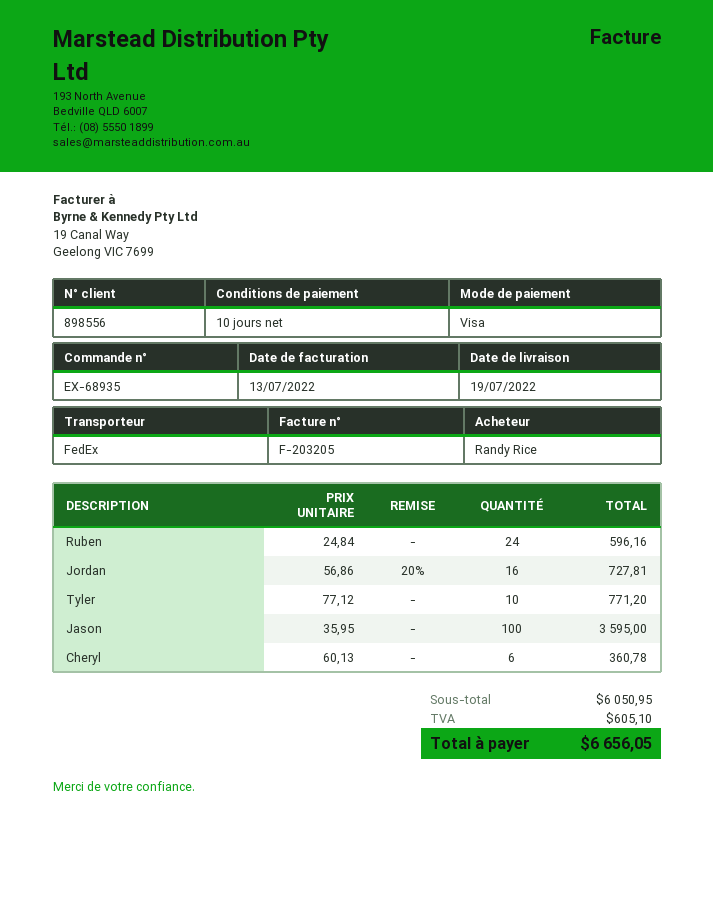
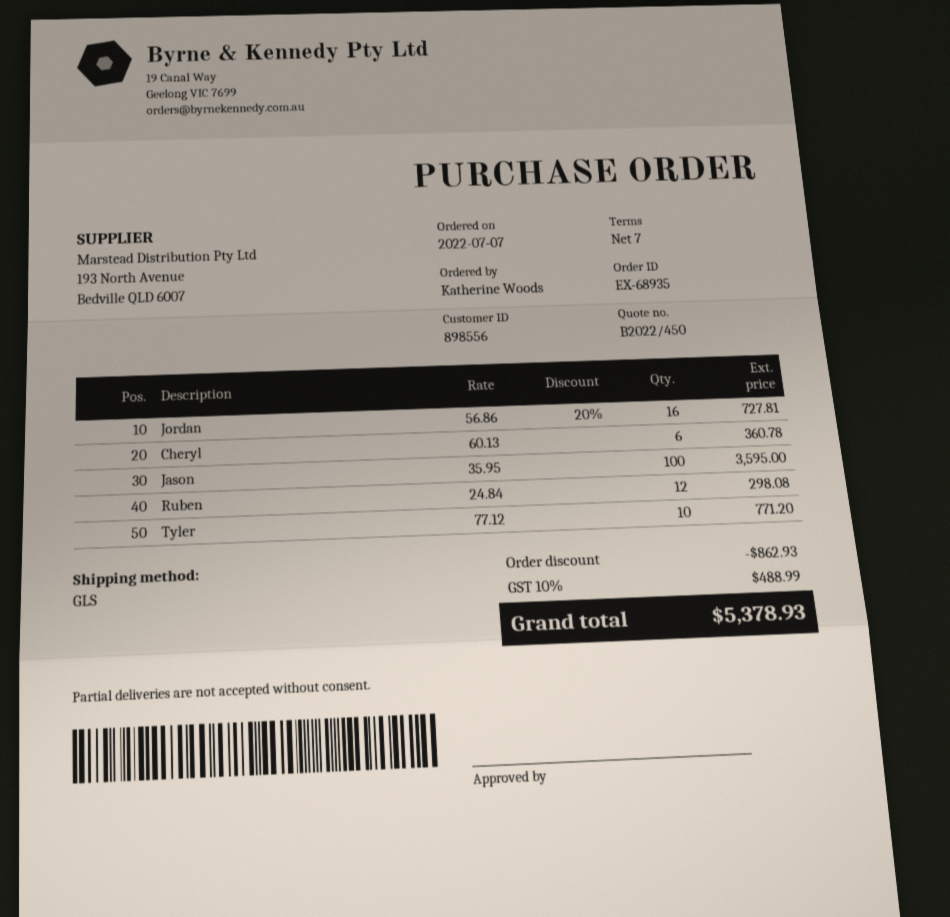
payment terms: 10 days -> 7 days
ordered by: Randy Rice -> Katherine Woods
shipping method: FedEx -> GLS
Ruben: 24 x 24.84 = 596.16 -> 12 x 24.84 = 298.08
discount: none -> 862.93
tax: 605.10 -> 488.99
total: 6656.05 -> 5378.93

